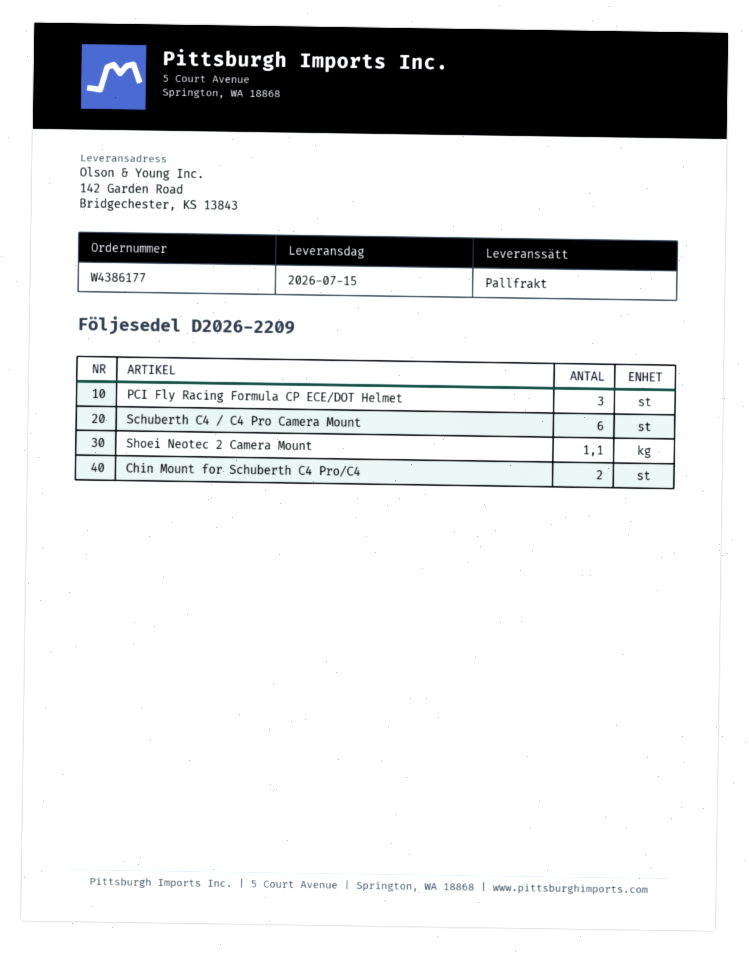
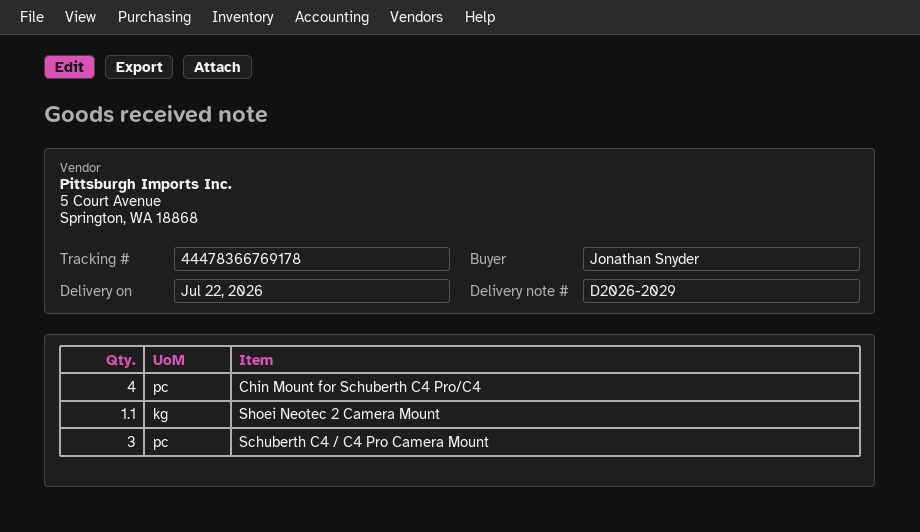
delivery note number: D2026-2209 -> D2026-2029
delivery date: 2026-07-15 -> 2026-07-22
PCI Fly Racing Formula CP ECE/DOT Helmet: 3 -> none
Schuberth C4 / C4 Pro Camera Mount: 6 -> 3
Chin Mount for Schuberth C4 Pro/C4: 2 -> 4

